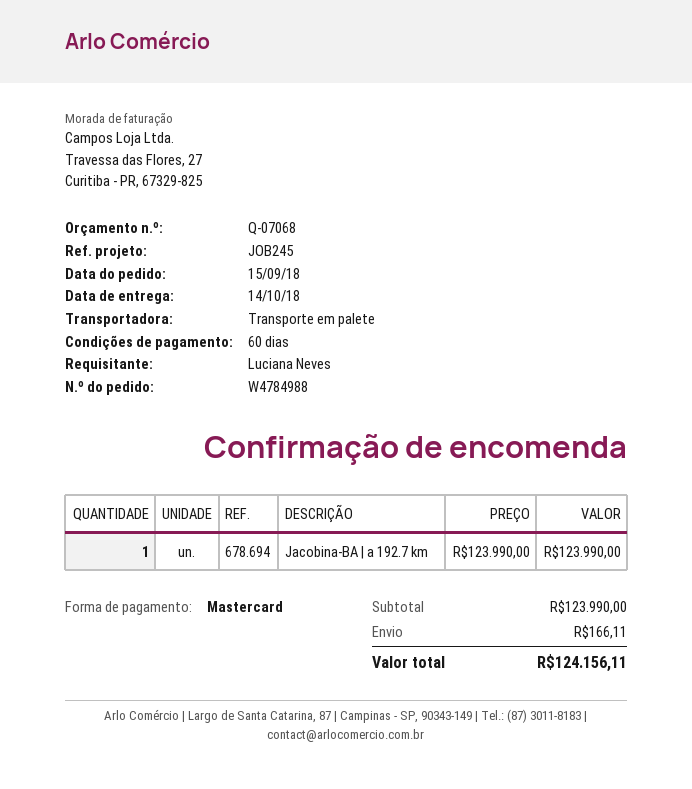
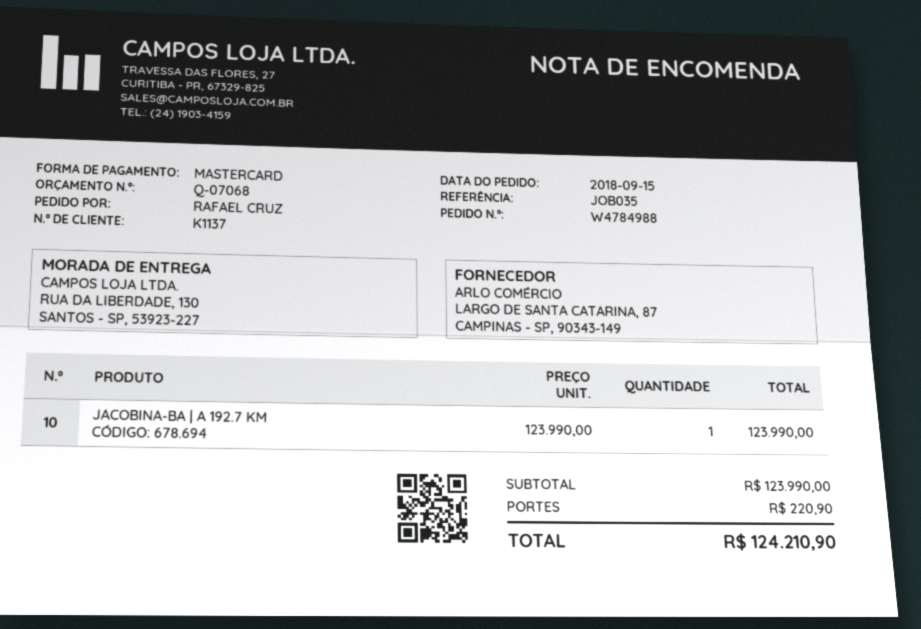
reference: JOB245 -> JOB035
ordered by: Luciana Neves -> RAFAEL CRUZ
shipping: 166.11 -> 220.90
total: 124156.11 -> 124210.90

